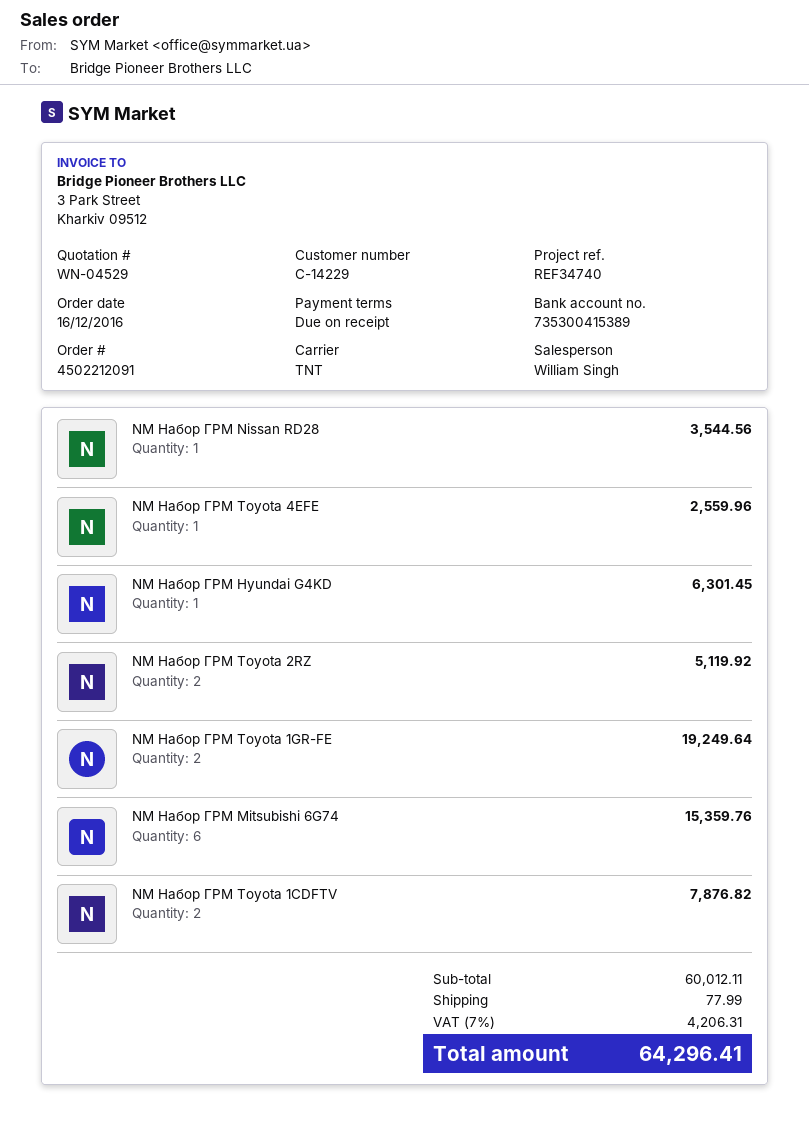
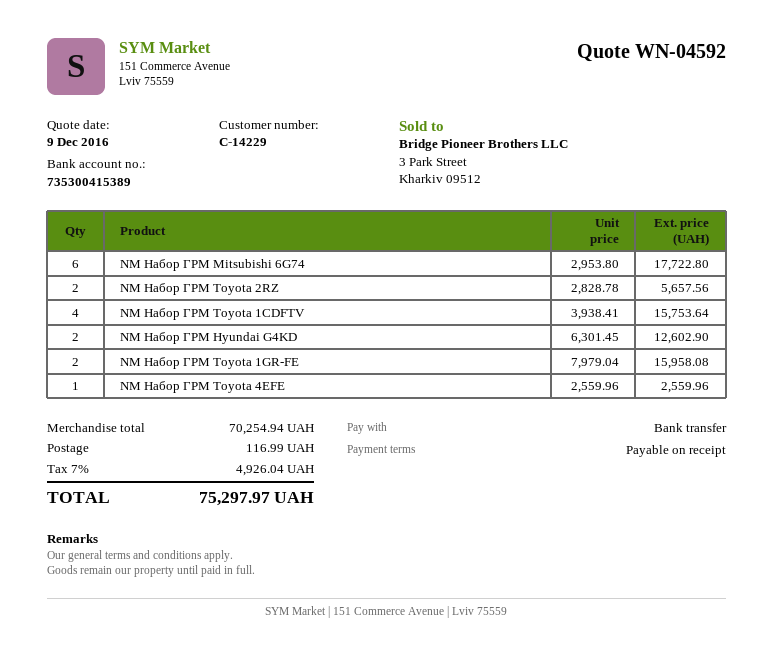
quote number: WN-04529 -> WN-04592
NM Набор ГРМ Nissan RD28: 1 for 3544.56 -> none
NM Набор ГРМ Hyundai G4KD: 1 for 6301.45 -> 2 for 12602.90
NM Набор ГРМ Toyota 2RZ: 2 for 5119.92 -> 2 for 5657.56
NM Набор ГРМ Toyota 1GR-FE: 2 for 19249.64 -> 2 for 15958.08
NM Набор ГРМ Mitsubishi 6G74: 6 for 15359.76 -> 6 for 17722.80
NM Набор ГРМ Toyota 1CDFTV: 2 for 7876.82 -> 4 for 15753.64
subtotal: 60012.11 -> 70254.94
shipping: 77.99 -> 116.99
tax: 7% = 4206.31 -> 7% = 4926.04
total: 64296.41 -> 75297.97

